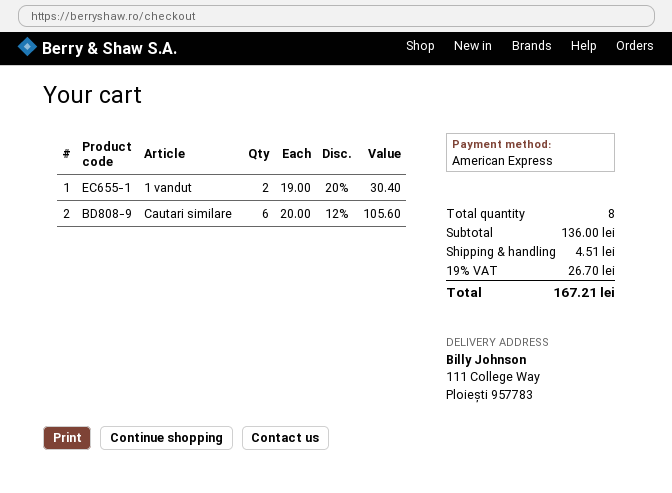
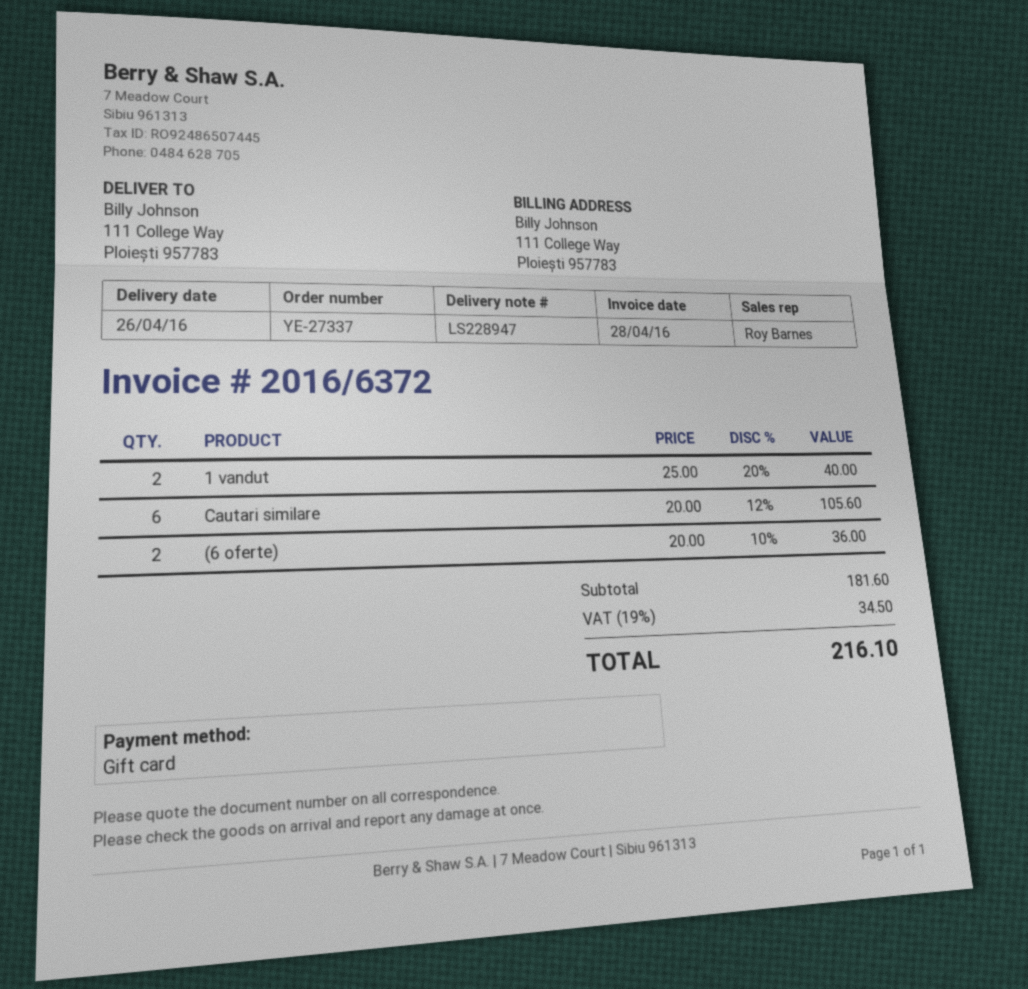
payment method: American Express -> gift card
1 vandut: 2 x 19.00 - 20% = 30.40 -> 2 x 25.00 - 20% = 40.00
(6 oferte): none -> 2 x 20.00 - 10% = 36.00
subtotal: 136.00 -> 181.60
shipping: 4.51 -> none
tax: 19% = 26.70 -> 19% = 34.50
total: 167.21 -> 216.10

